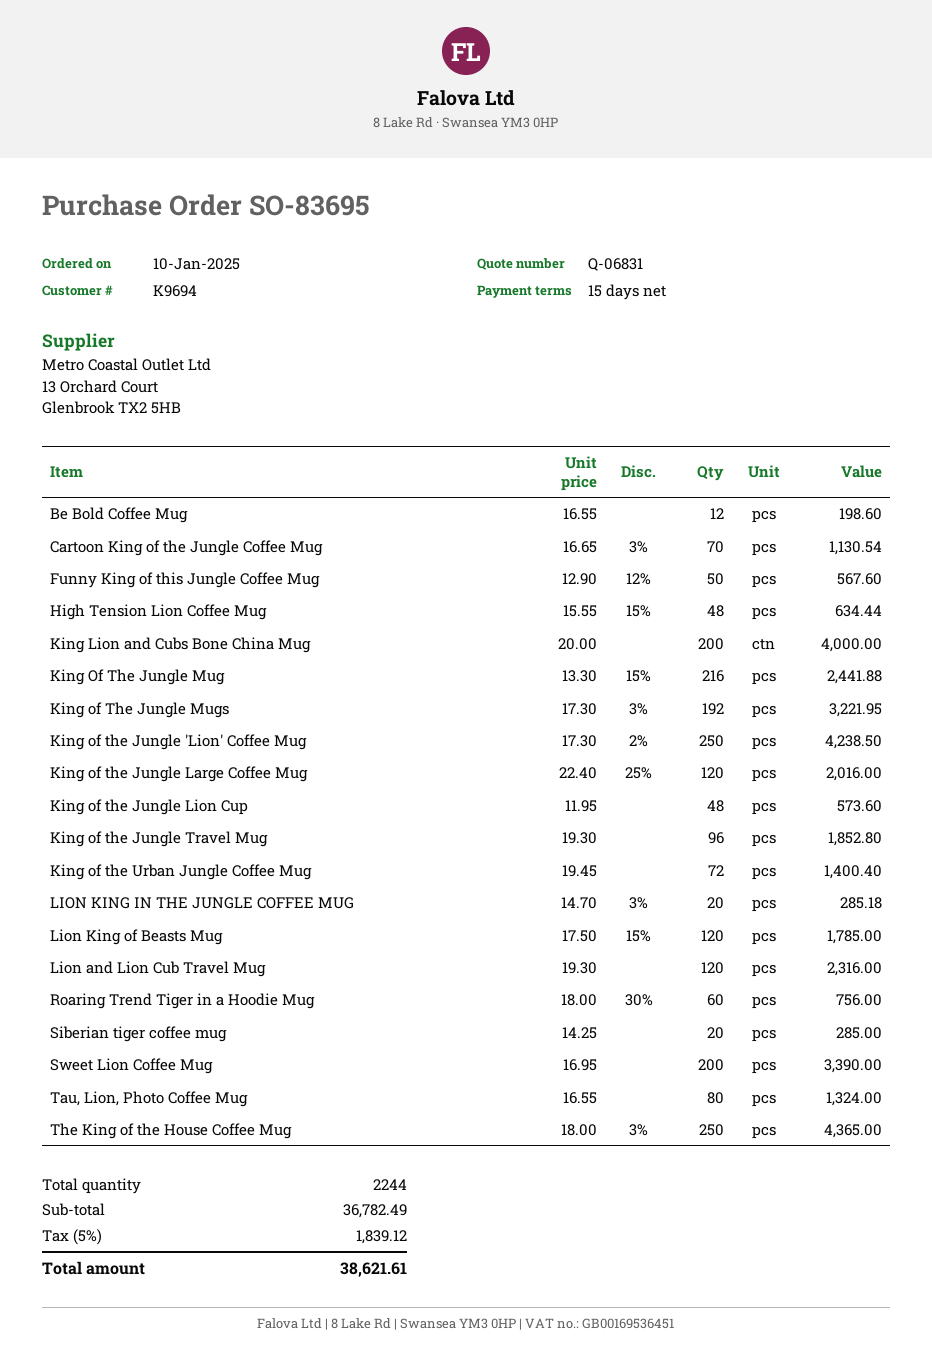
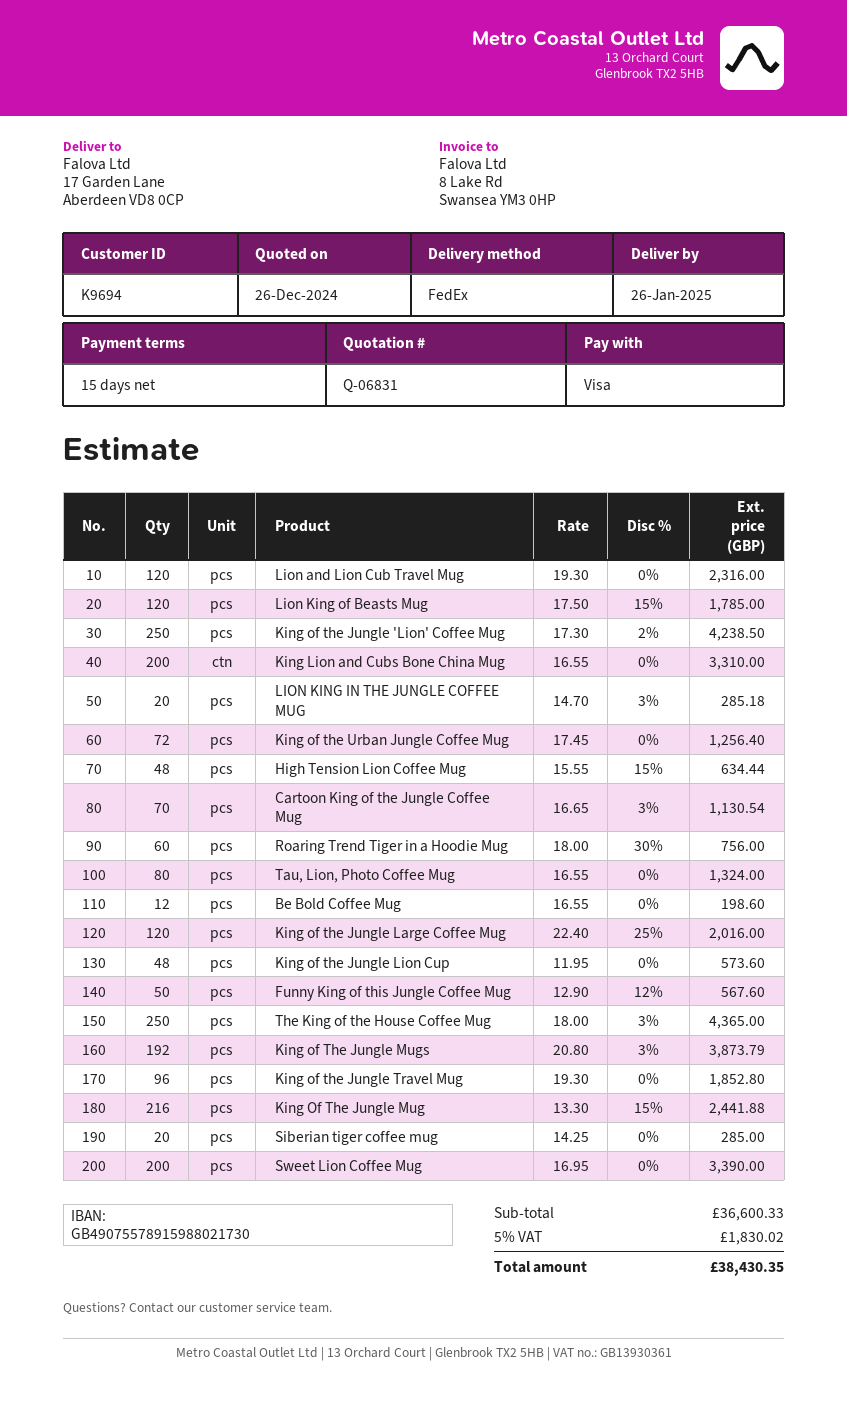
King Lion and Cubs Bone China Mug: 200 x 20.00 = 4000.00 -> 200 x 16.55 = 3310.00
King of The Jungle Mugs: 192 x 17.30 - 3% = 3221.95 -> 192 x 20.80 - 3% = 3873.79
King of the Urban Jungle Coffee Mug: 72 x 19.45 = 1400.40 -> 72 x 17.45 = 1256.40
subtotal: 36782.49 -> 36600.33
tax: 5% = 1839.12 -> 5% = 1830.02
total: 38621.61 -> 38430.35

